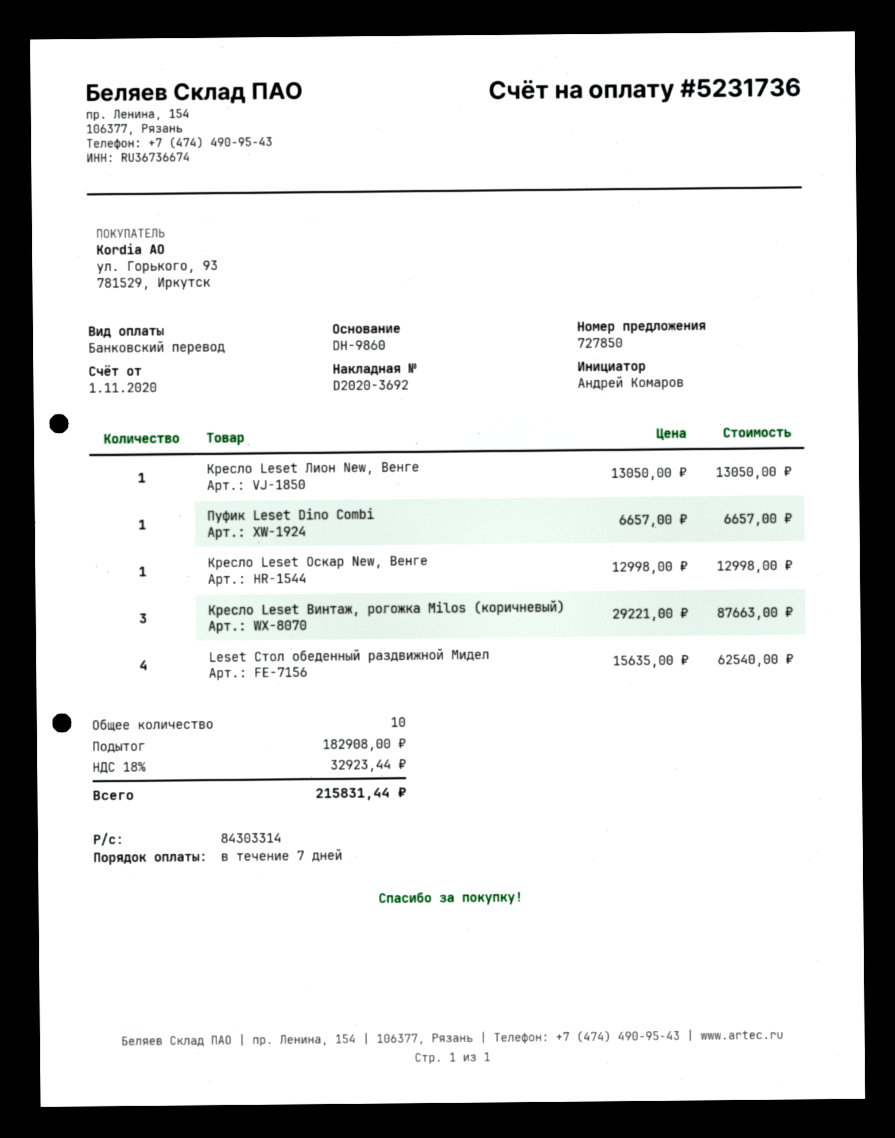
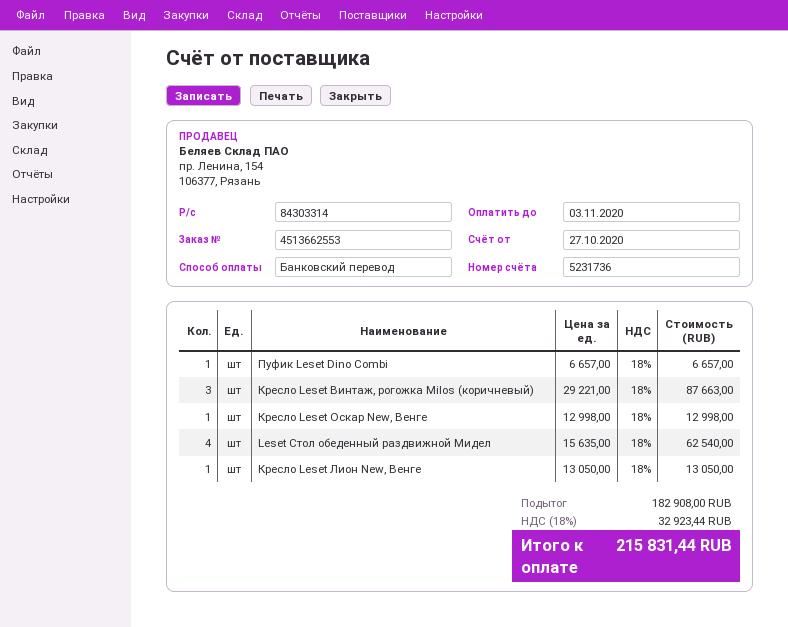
invoice date: 2020-11-01 -> 2020-10-27

